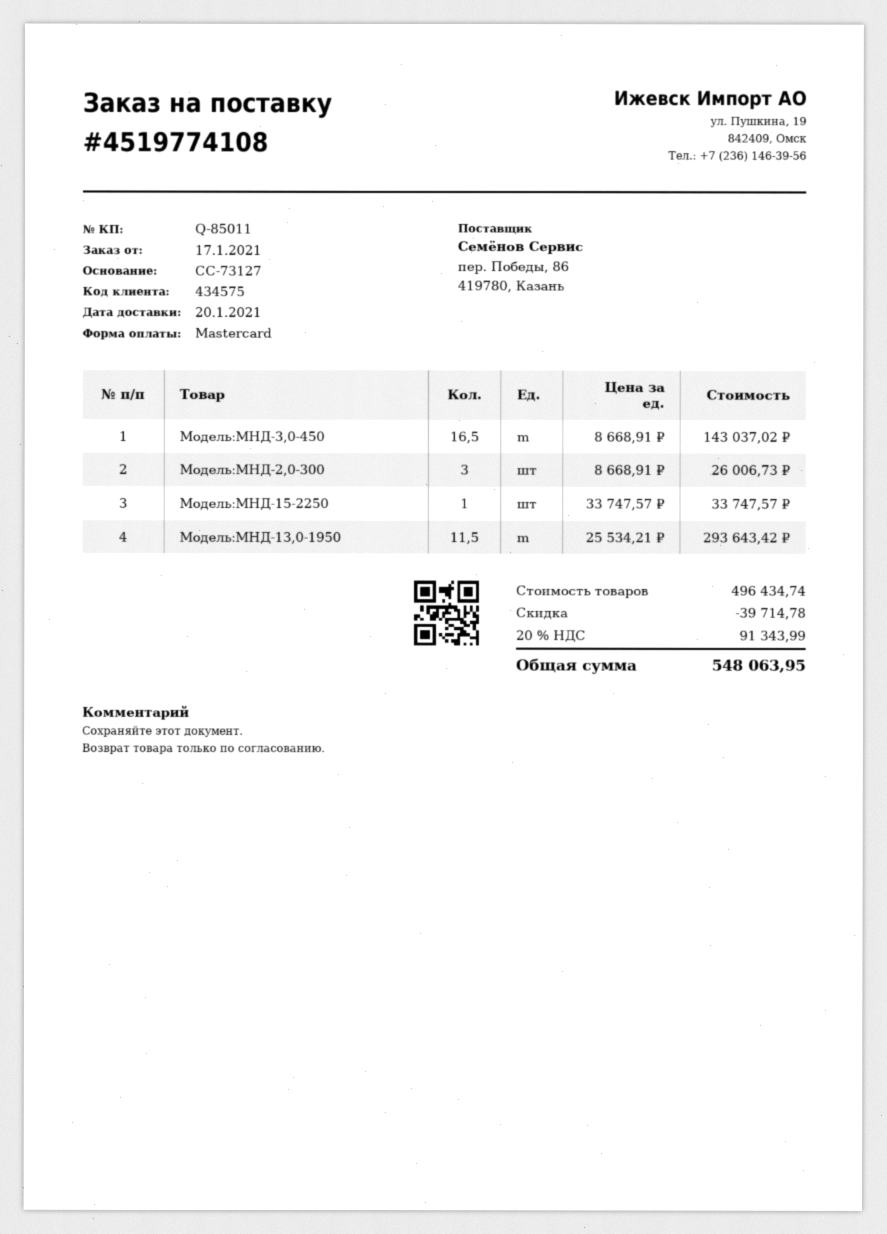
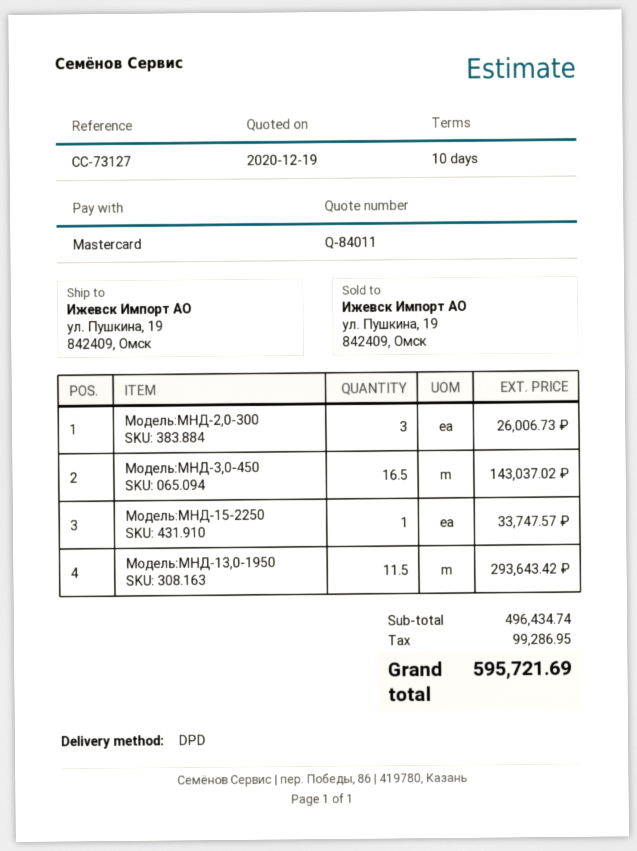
quote number: Q-85011 -> Q-84011
discount: 39714.78 -> none
tax: 91343.99 -> 99286.95
total: 548063.95 -> 595721.69

